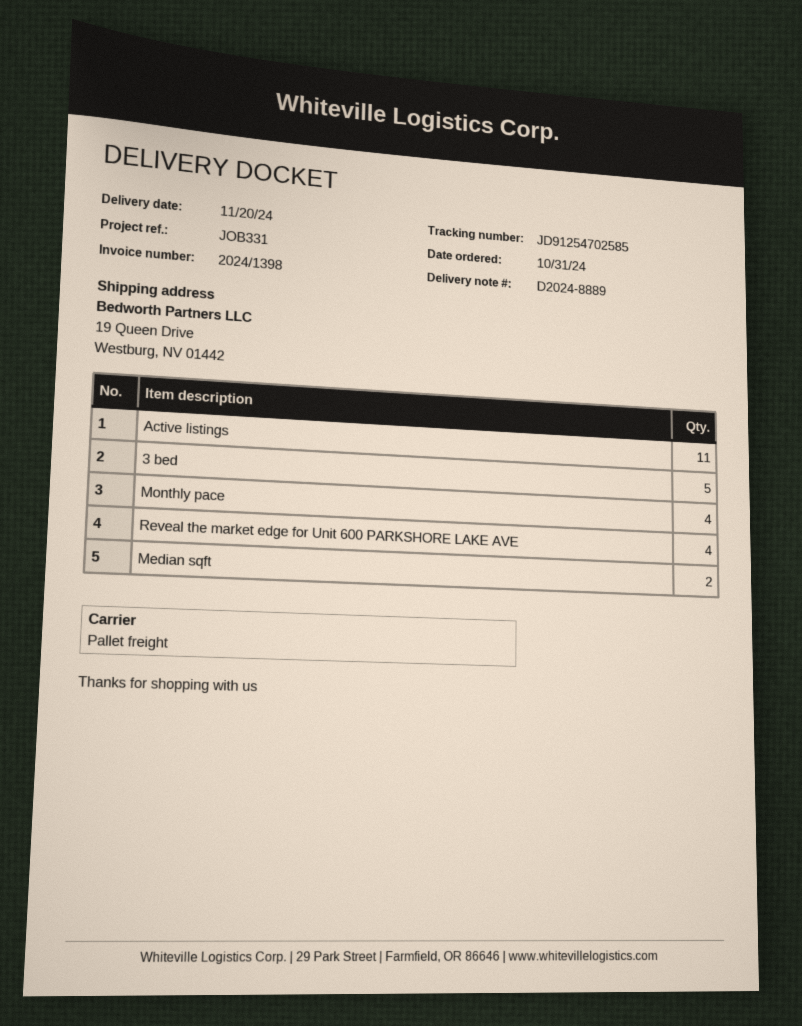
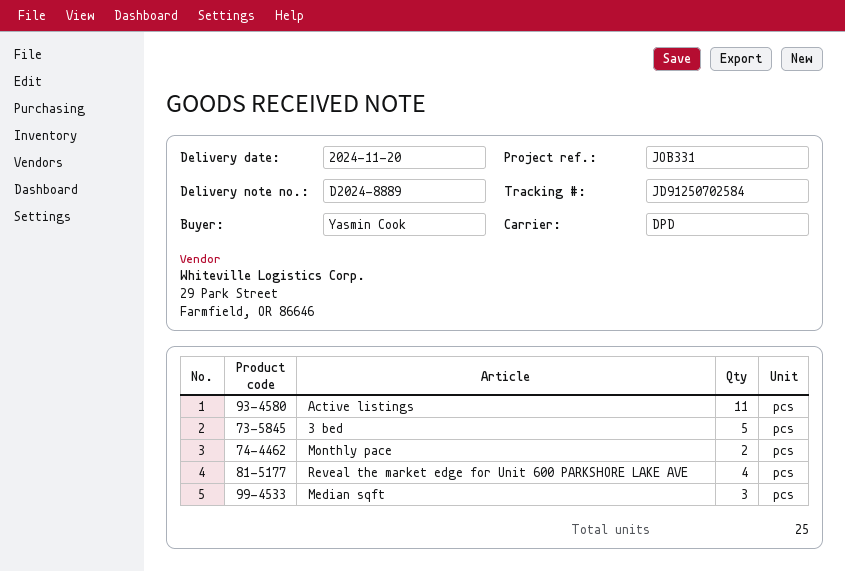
shipping method: pallet freight -> DPD
tracking number: JD91254702585 -> JD91250702584
Monthly pace: 4 -> 2
Median sqft: 2 -> 3

